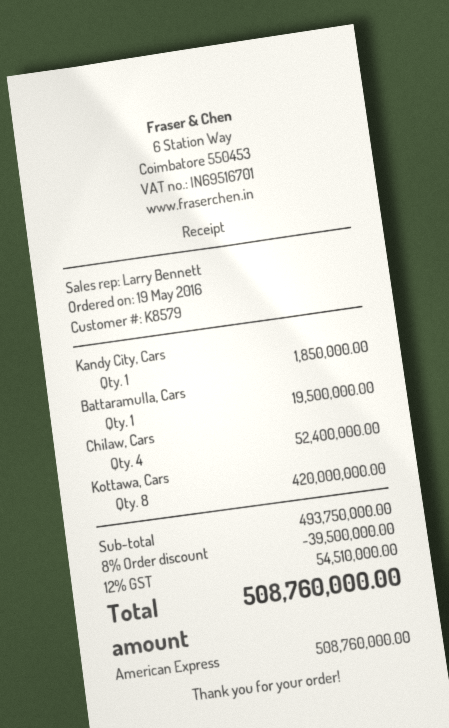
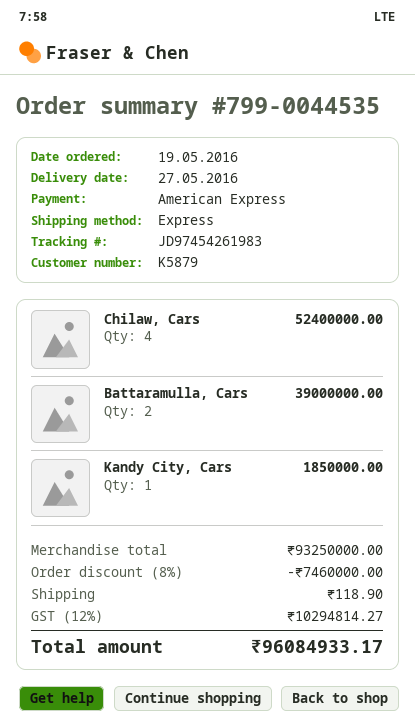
customer number: K8579 -> K5879
Battaramulla, Cars: 1 for 19500000.00 -> 2 for 39000000.00
Kottawa, Cars: 8 for 420000000.00 -> none
subtotal: 493750000.00 -> 93250000.00
discount: 8% = 39500000.00 -> 8% = 7460000.00
shipping: none -> 118.90
tax: 12% = 54510000.00 -> 12% = 10294814.27
total: 508760000.00 -> 96084933.17

